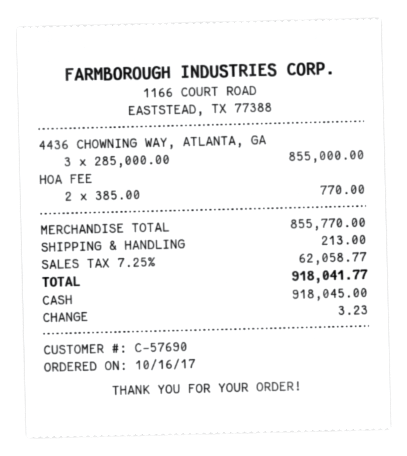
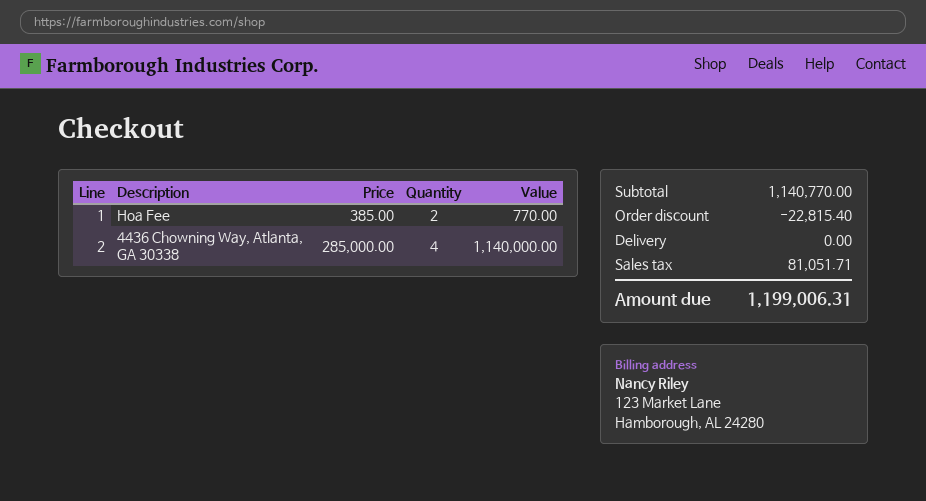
4436 CHOWNING WAY, ATLANTA, GA: 3 x 285000.00 = 855000.00 -> 4 x 285000.00 = 1140000.00
subtotal: 855770.00 -> 1140770.00
discount: none -> 22815.40
shipping: 213.00 -> 0.00
tax: 62058.77 -> 81051.71
total: 918041.77 -> 1199006.31

